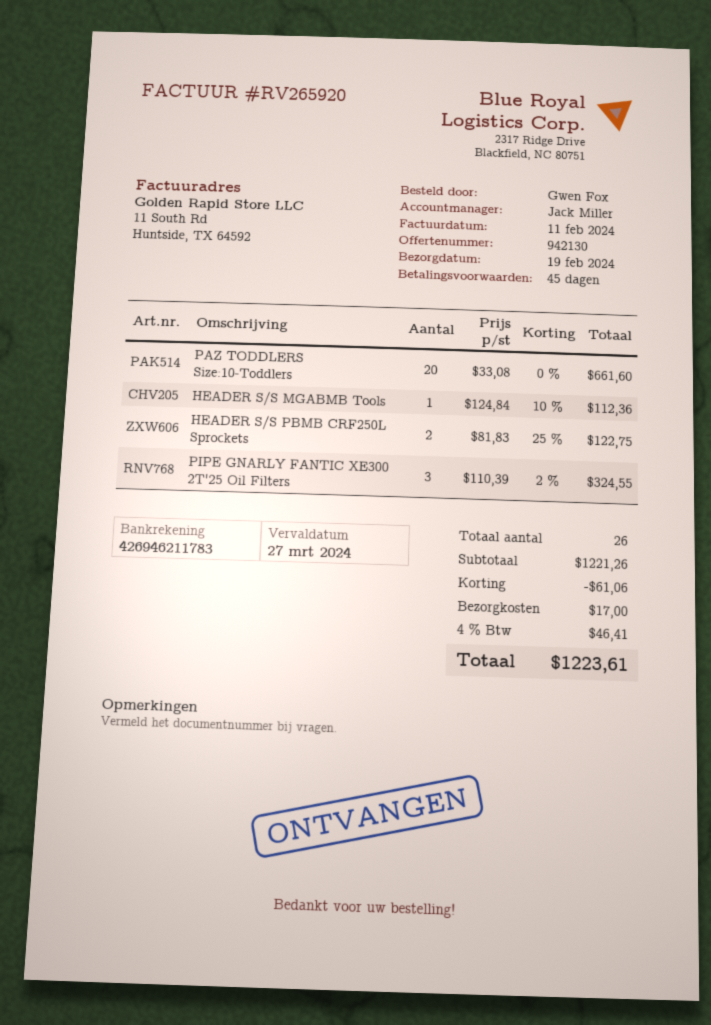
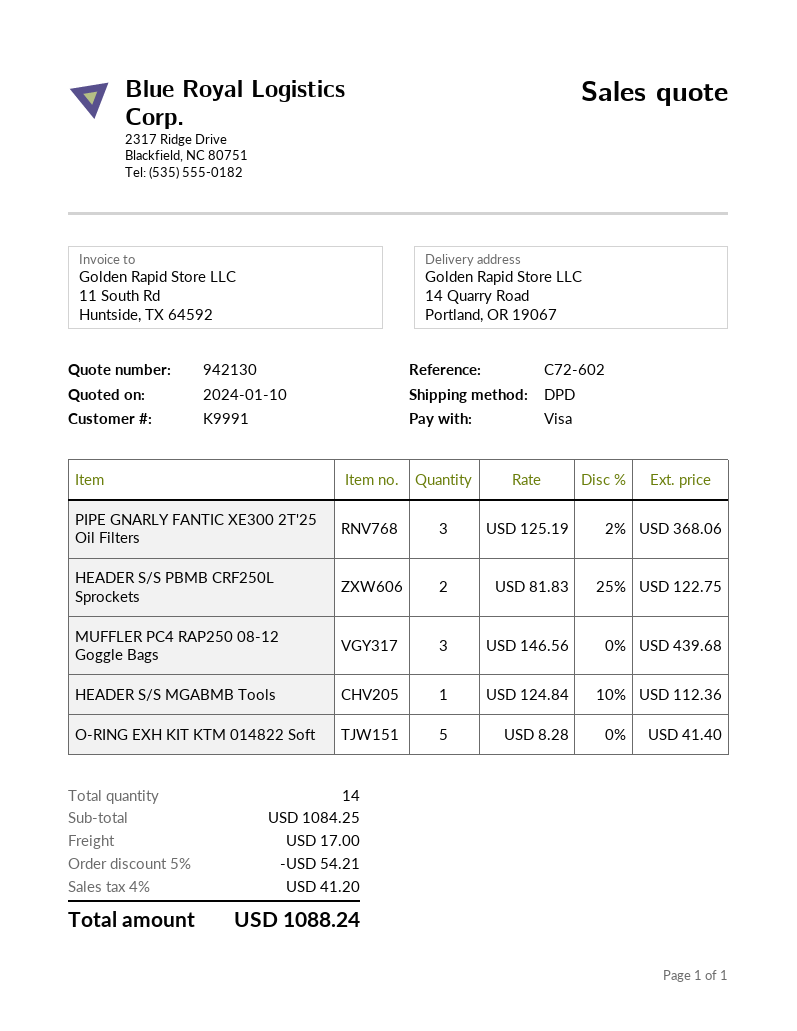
PAZ TODDLERS Size:10-Toddlers: 20 x 33.08 = 661.60 -> none
PIPE GNARLY FANTIC XE300 2T'25 Oil Filters: 3 x 110.39 - 2% = 324.55 -> 3 x 125.19 - 2% = 368.06
MUFFLER PC4 RAP250 08-12 Goggle Bags: none -> 3 x 146.56 = 439.68
O-RING EXH KIT KTM 014822 Soft: none -> 5 x 8.28 = 41.40
total quantity: 26 -> 14
subtotal: 1221.26 -> 1084.25
discount: 61.06 -> 54.21
tax: 4% = 46.41 -> 4% = 41.20
total: 1223.61 -> 1088.24

